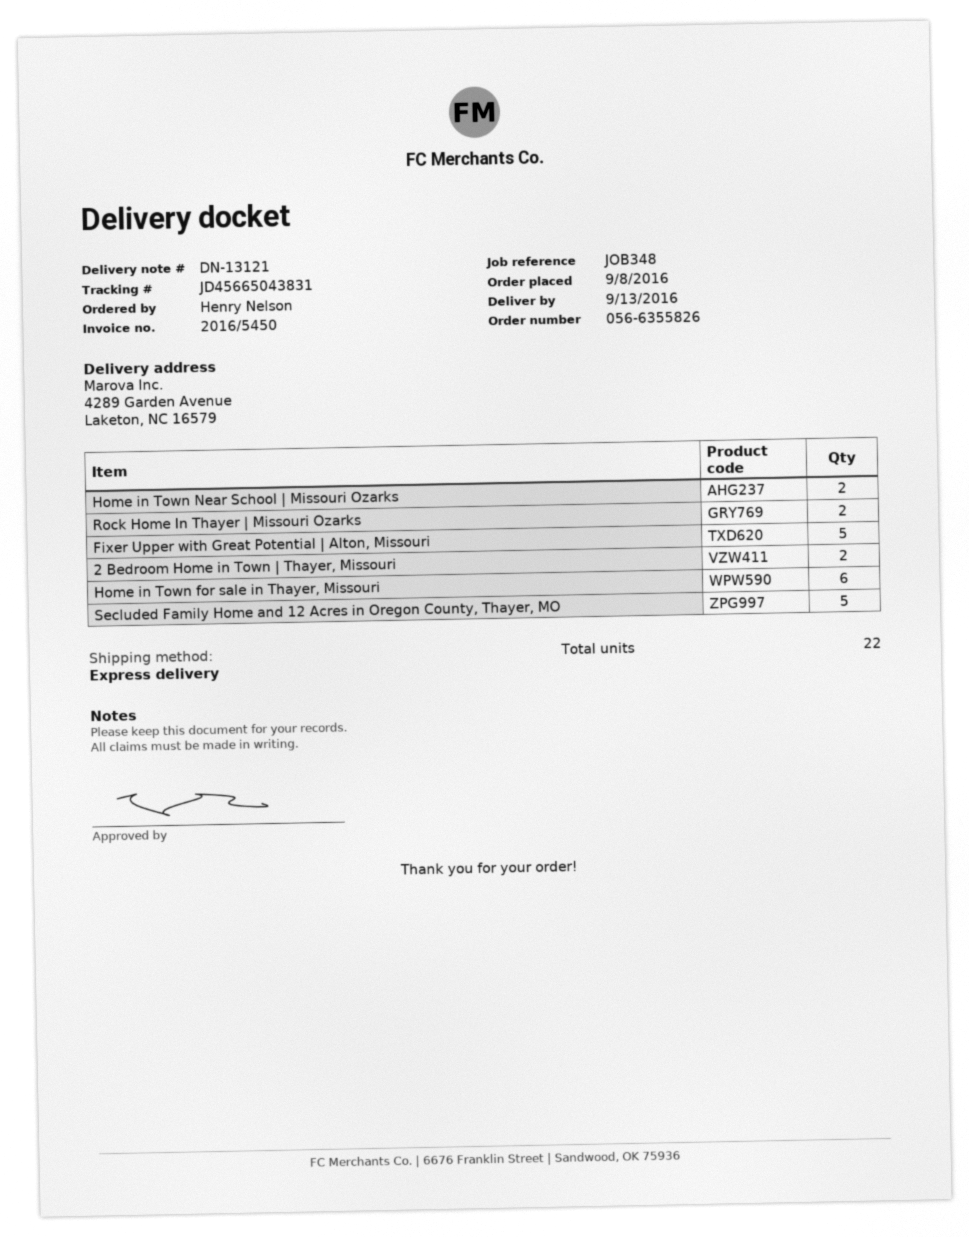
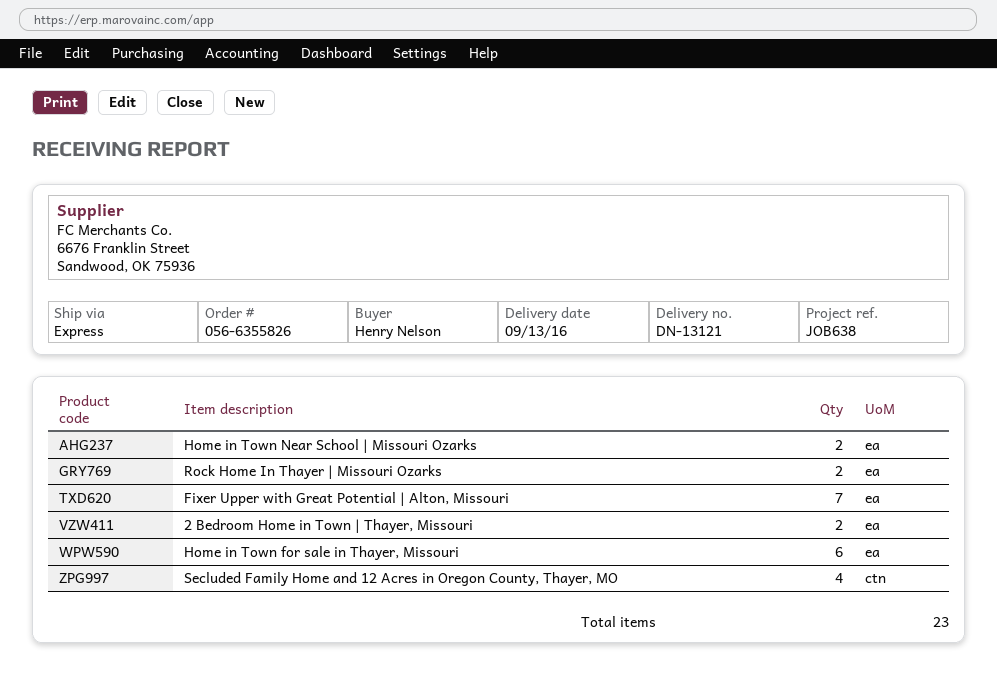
reference: JOB348 -> JOB638
Fixer Upper with Great Potential | Alton, Missouri: 5 -> 7
Secluded Family Home and 12 Acres in Oregon County, Thayer, MO: 5 -> 4
total quantity: 22 -> 23

